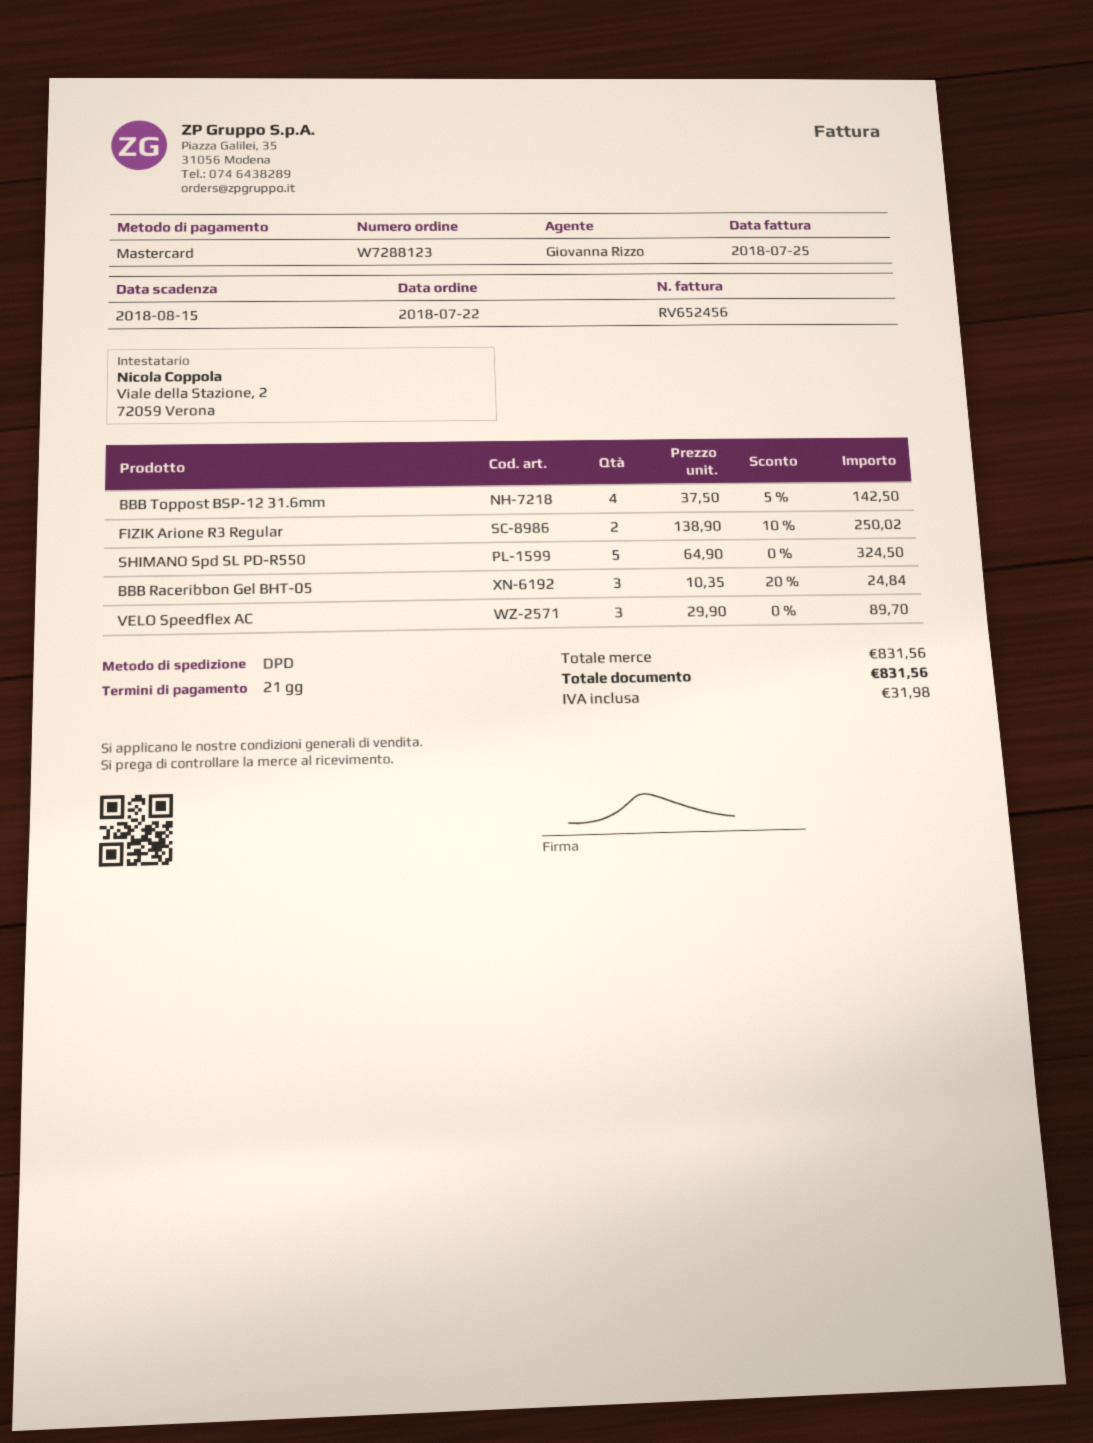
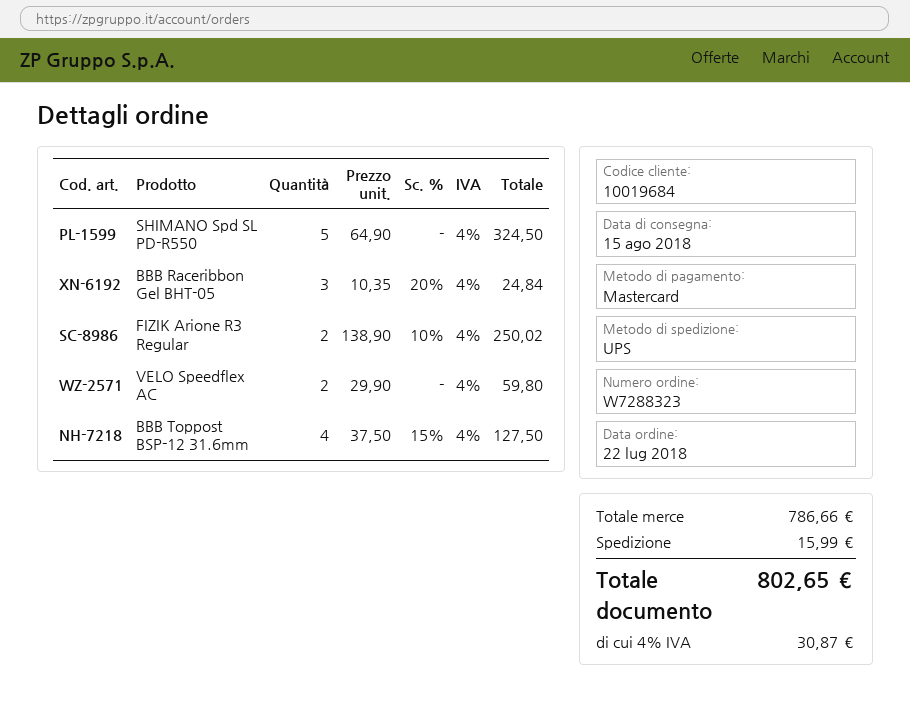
order number: W7288123 -> W7288323
shipping method: DPD -> UPS
BBB Toppost BSP-12 31.6mm: 4 x 37.50 - 5% = 142.50 -> 4 x 37.50 - 15% = 127.50
VELO Speedflex AC: 3 x 29.90 = 89.70 -> 2 x 29.90 = 59.80
subtotal: 831.56 -> 786.66
shipping: none -> 15.99
tax: 31.98 -> 30.87
total: 831.56 -> 802.65

